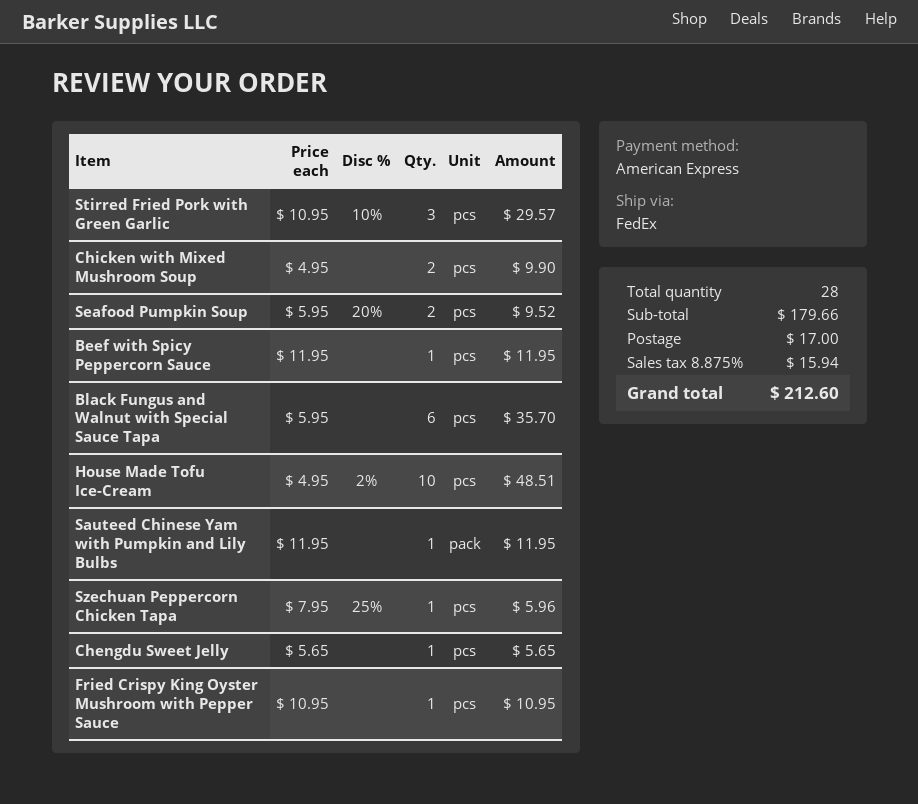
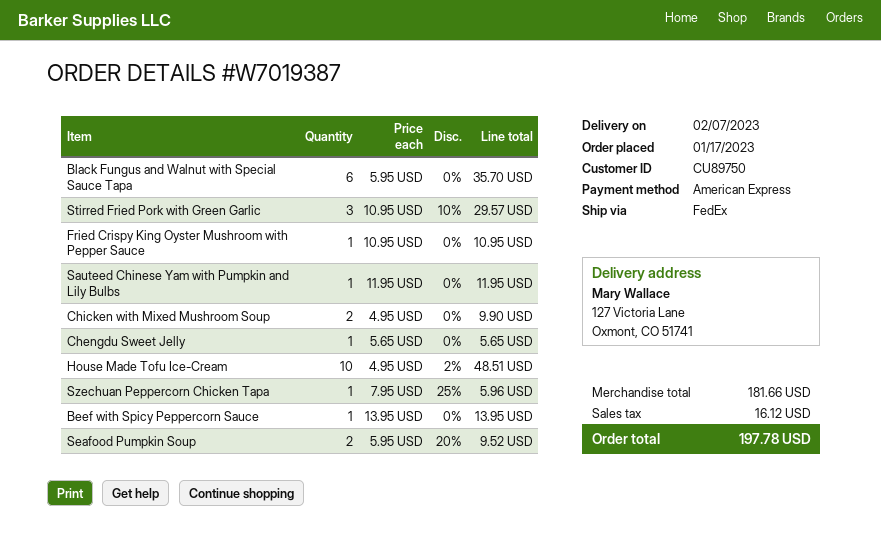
Beef with Spicy Peppercorn Sauce: 1 x 11.95 = 11.95 -> 1 x 13.95 = 13.95
subtotal: 179.66 -> 181.66
shipping: 17.00 -> none
tax: 15.94 -> 16.12
total: 212.60 -> 197.78

